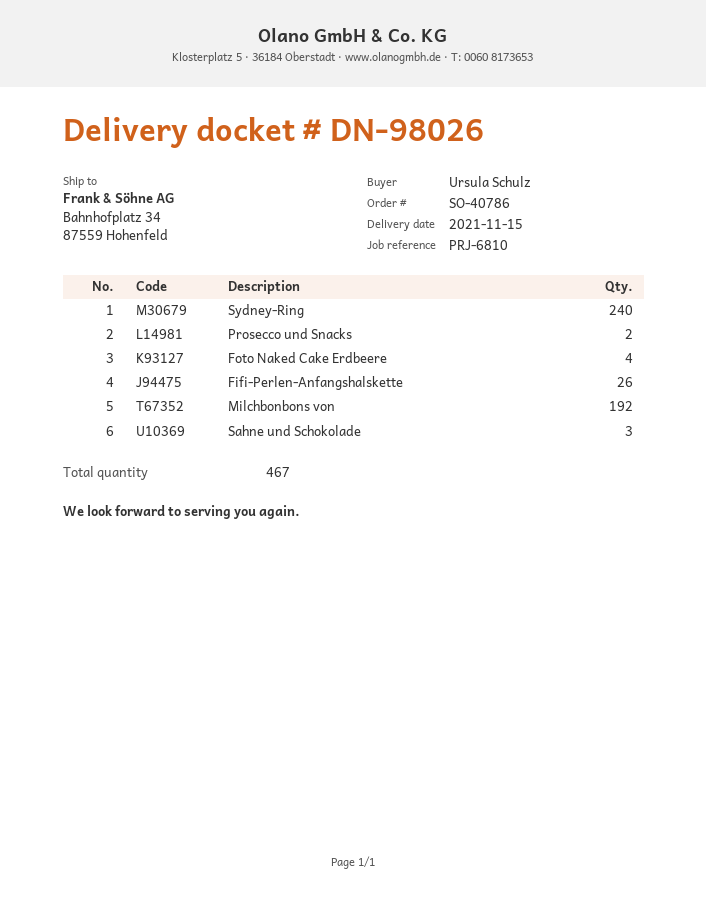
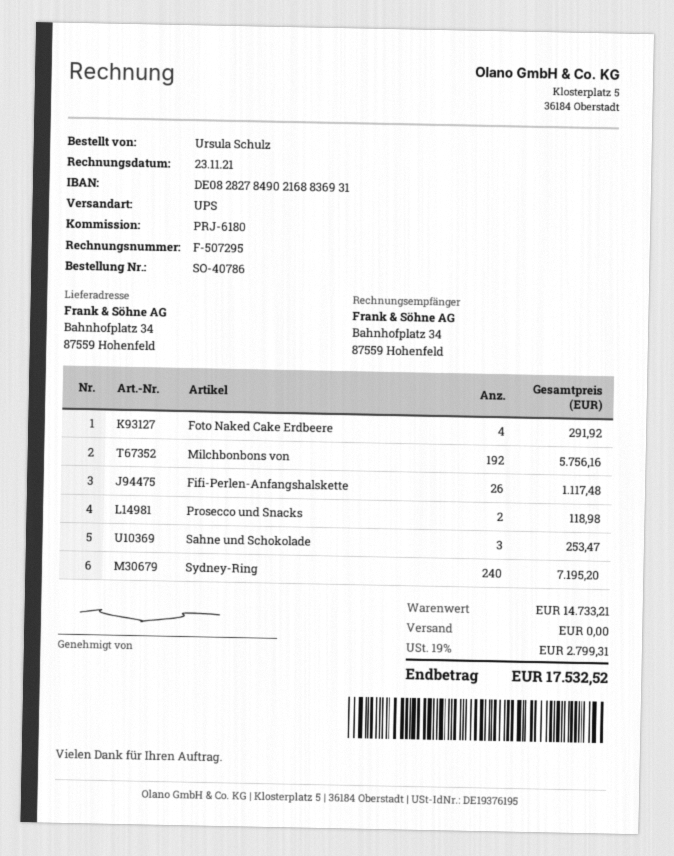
reference: PRJ-6810 -> PRJ-6180

